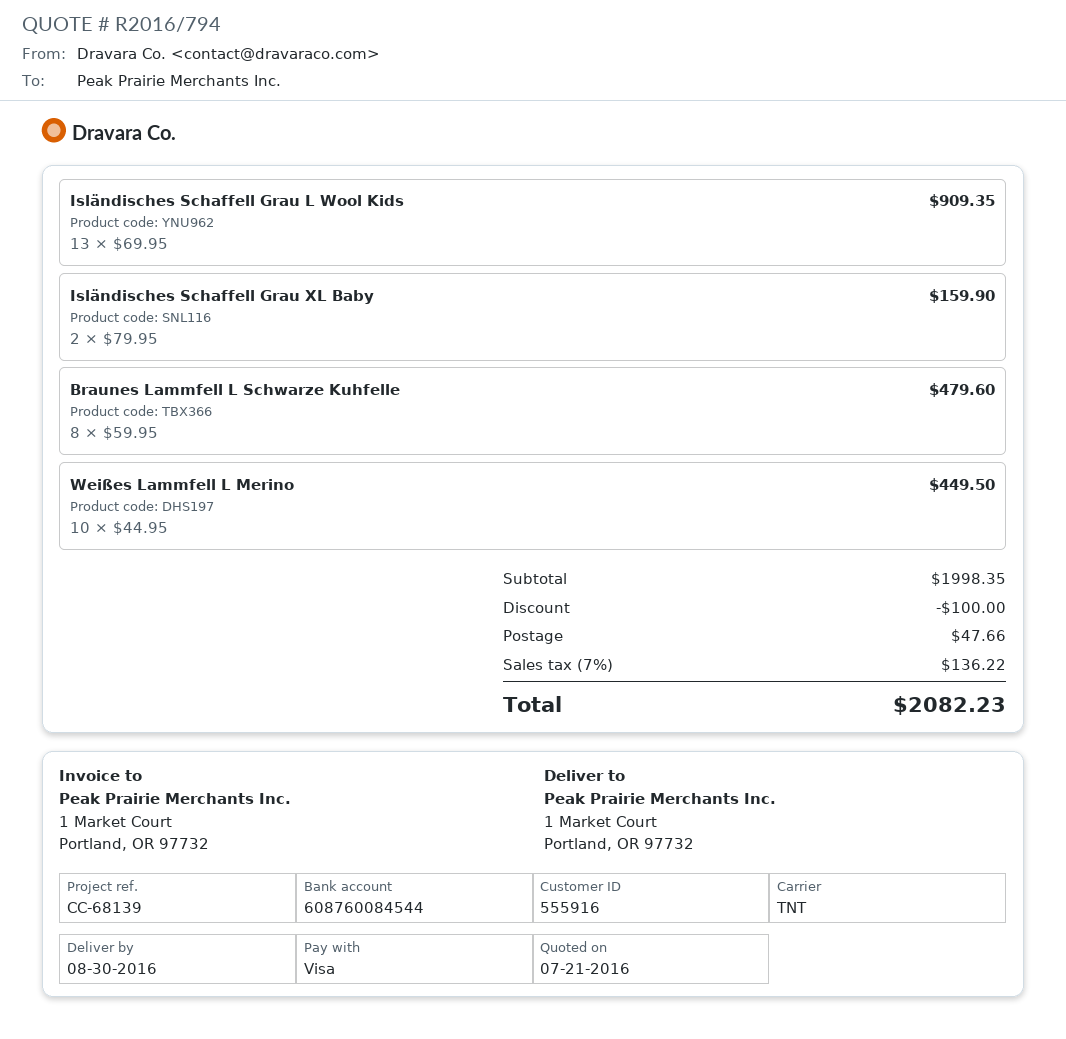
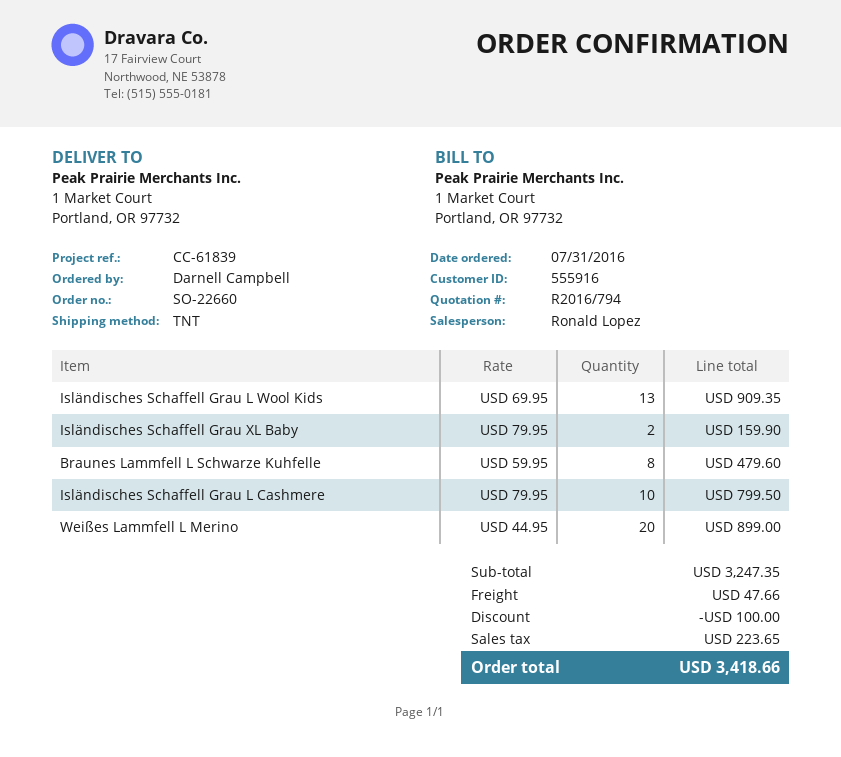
reference: CC-68139 -> CC-61839
Weißes Lammfell L Merino: 10 x 44.95 = 449.50 -> 20 x 44.95 = 899.00
Isländisches Schaffell Grau L Cashmere: none -> 10 x 79.95 = 799.50
subtotal: 1998.35 -> 3247.35
tax: 136.22 -> 223.65
total: 2082.23 -> 3418.66

